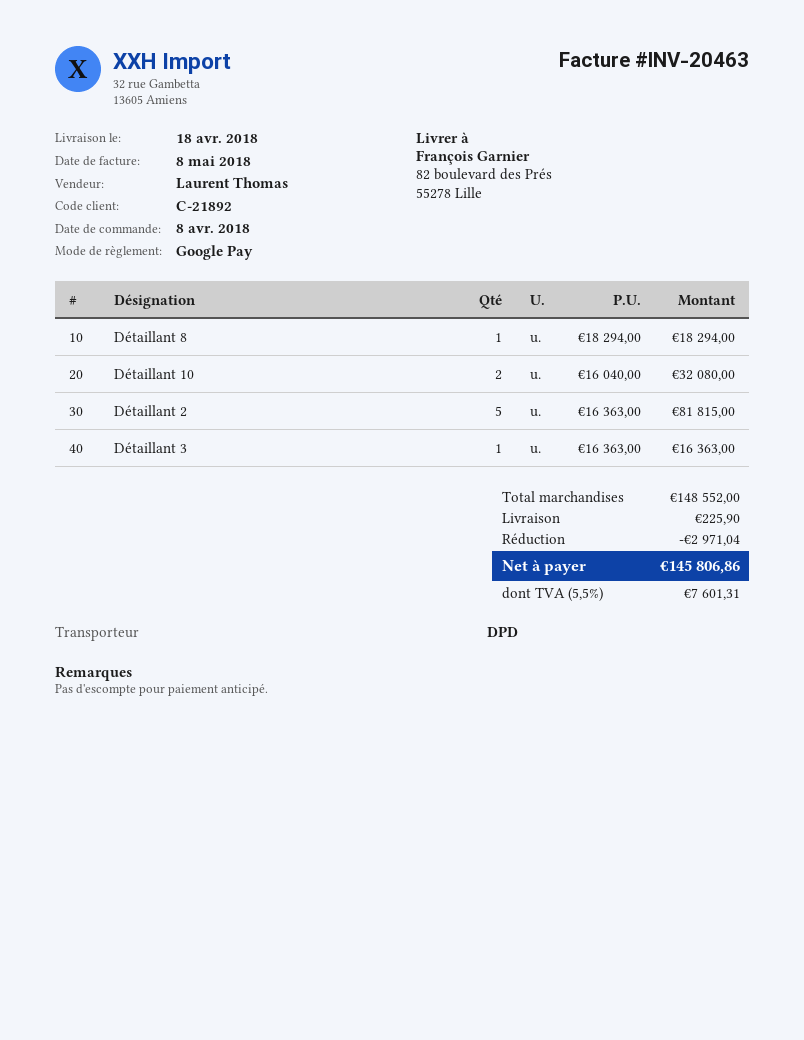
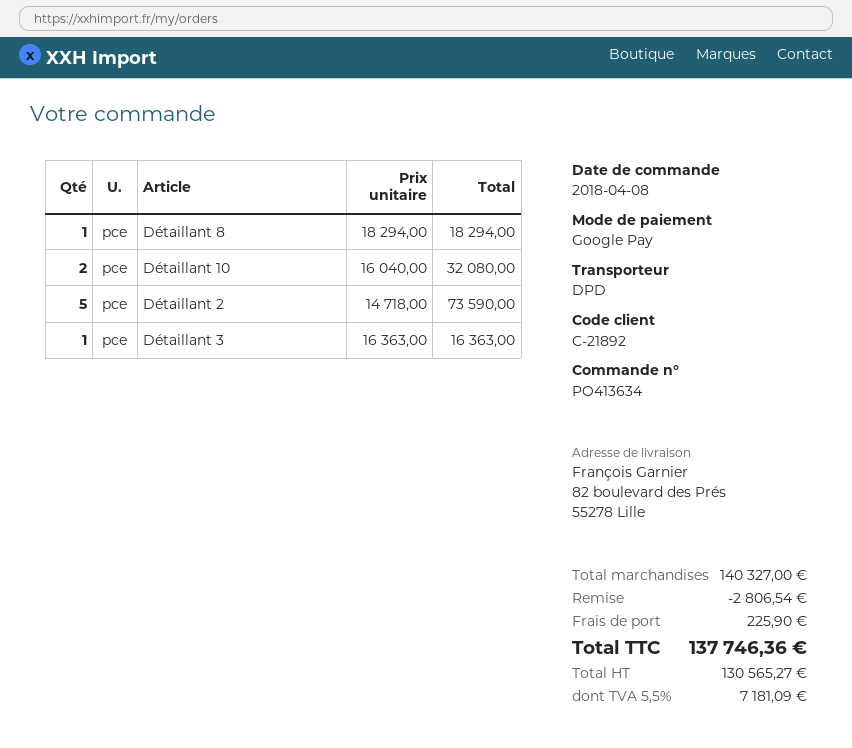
Détaillant 2: 5 x 16363.00 = 81815.00 -> 5 x 14718.00 = 73590.00
subtotal: 148552.00 -> 140327.00
discount: 2971.04 -> 2806.54
tax: 5.5% = 7601.31 -> 5.5% = 7181.09
total: 145806.86 -> 137746.36

